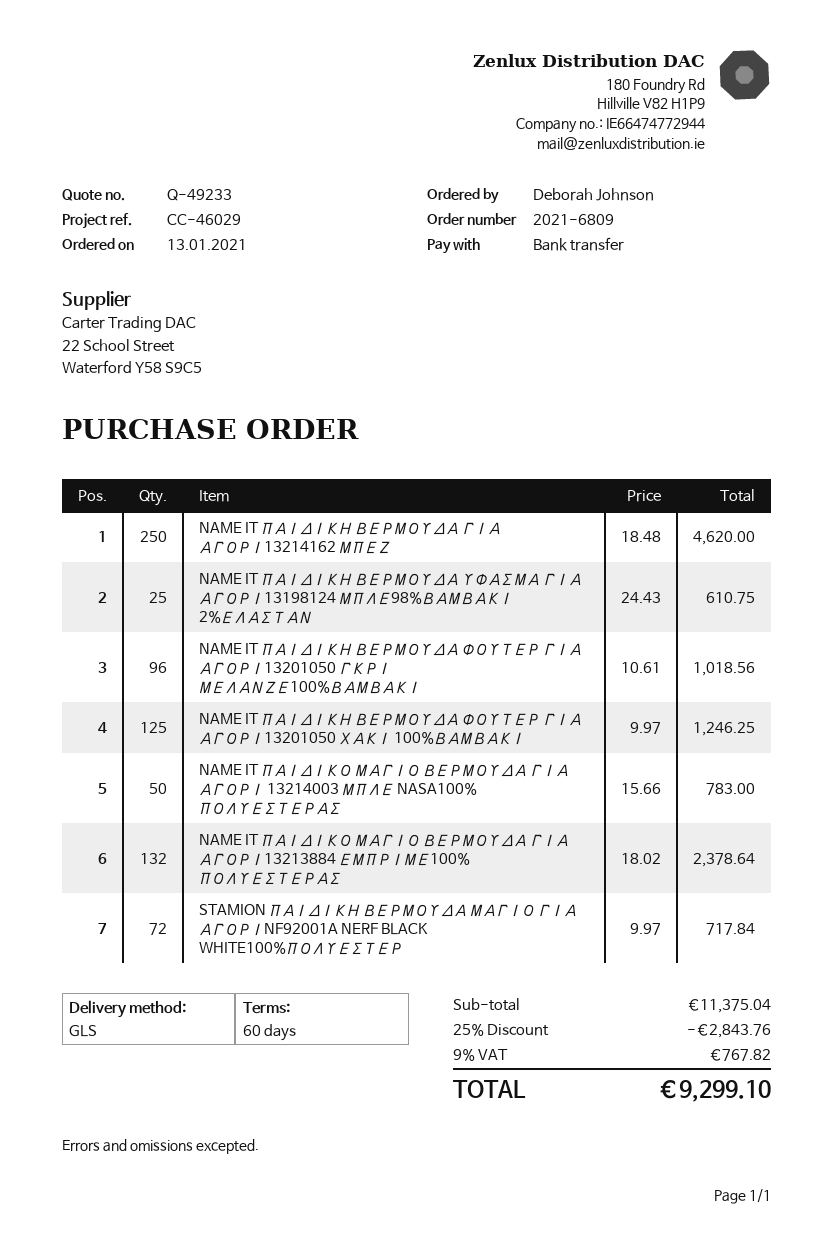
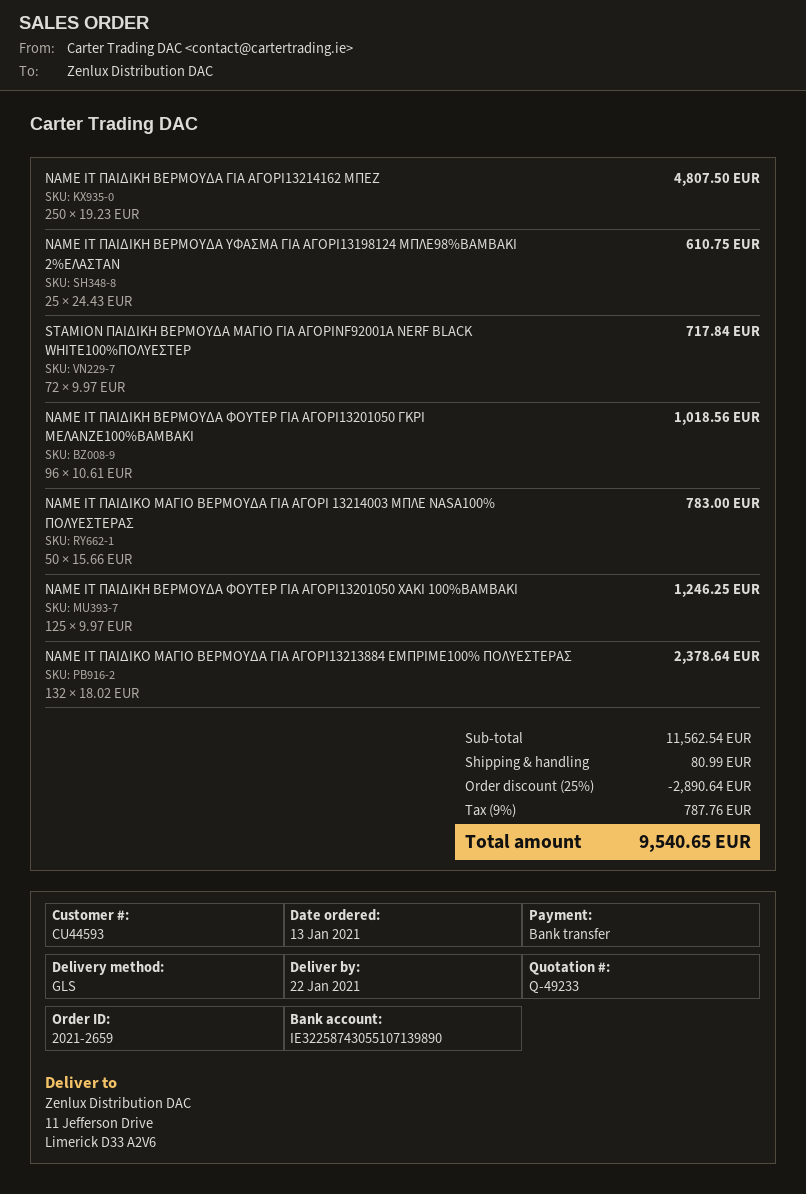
order number: 2021-6809 -> 2021-2659
NAME IT ΠΑΙΔΙΚΗ ΒΕΡΜΟΥΔΑ ΓΙΑ ΑΓΟΡΙ13214162 ΜΠΕΖ: 250 x 18.48 = 4620.00 -> 250 x 19.23 = 4807.50
subtotal: 11375.04 -> 11562.54
discount: 25% = 2843.76 -> 25% = 2890.64
shipping: none -> 80.99
tax: 9% = 767.82 -> 9% = 787.76
total: 9299.10 -> 9540.65

